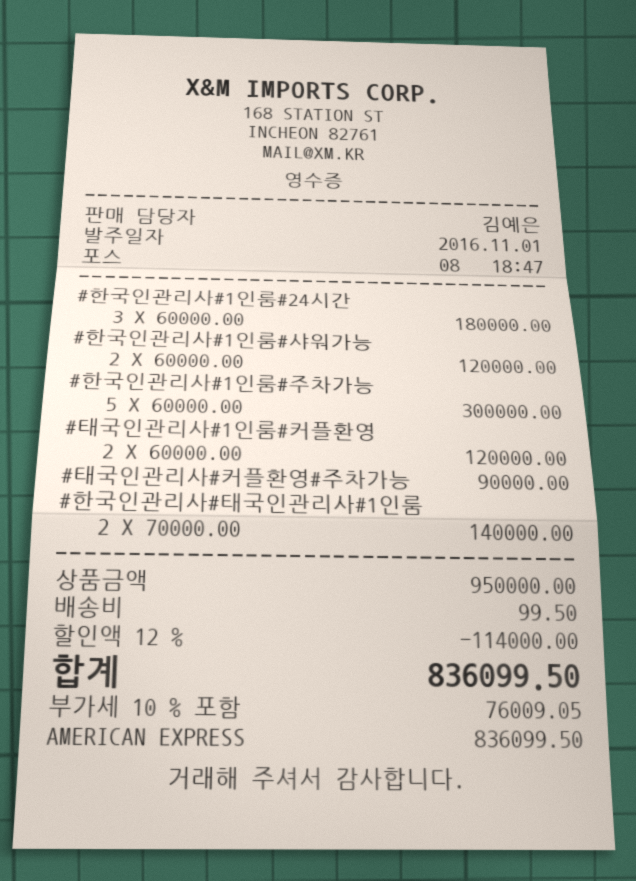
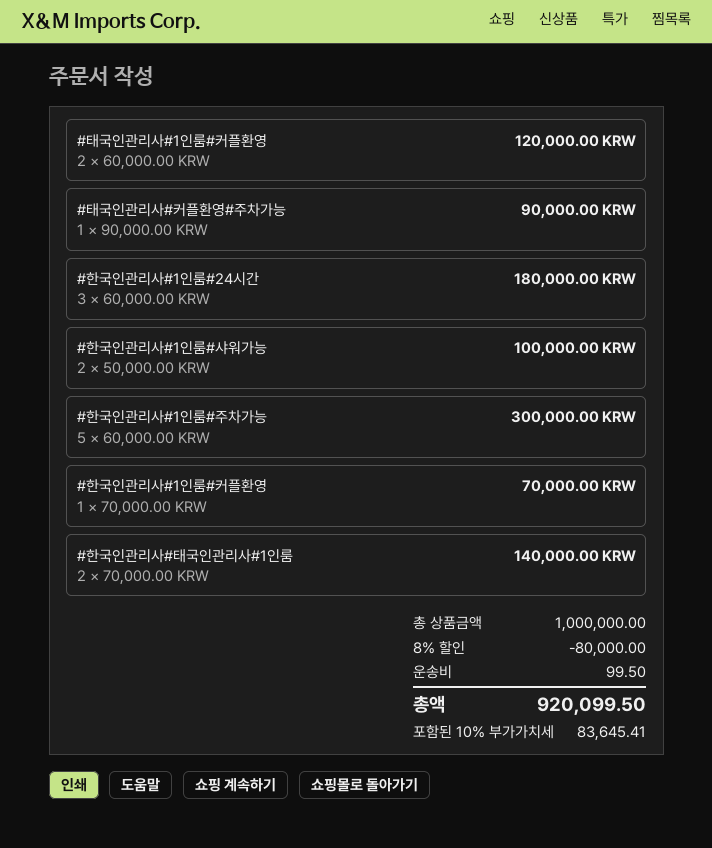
#한국인관리사#1인룸#샤워가능: 2 x 60000.00 = 120000.00 -> 2 x 50000.00 = 100000.00
#한국인관리사#1인룸#커플환영: none -> 1 x 70000.00 = 70000.00
subtotal: 950000.00 -> 1000000.00
discount: 12% = 114000.00 -> 8% = 80000.00
tax: 10% = 76009.05 -> 10% = 83645.41
total: 836099.50 -> 920099.50

